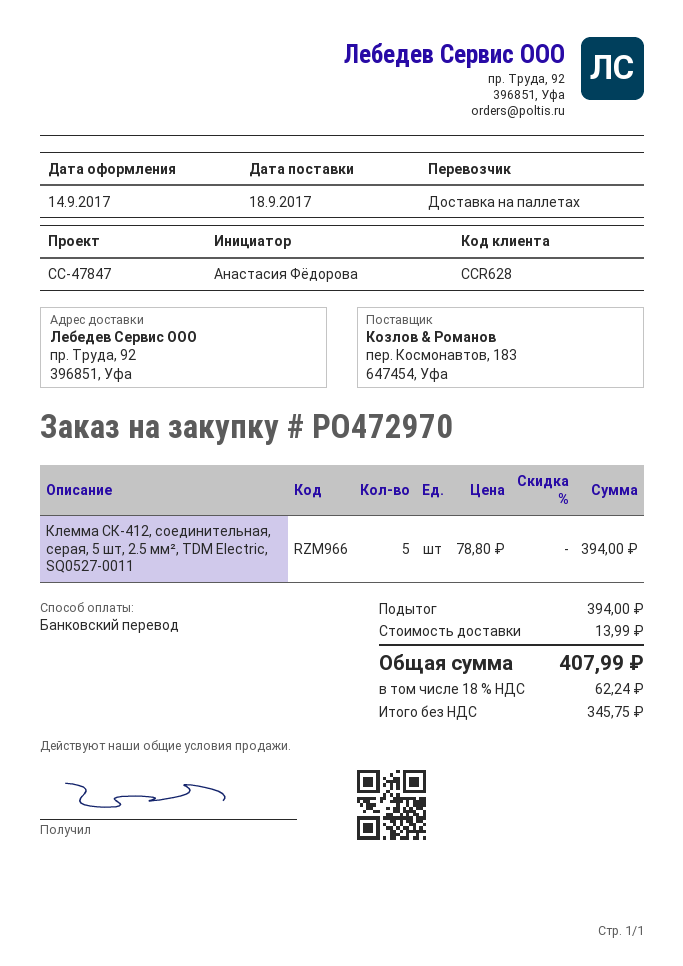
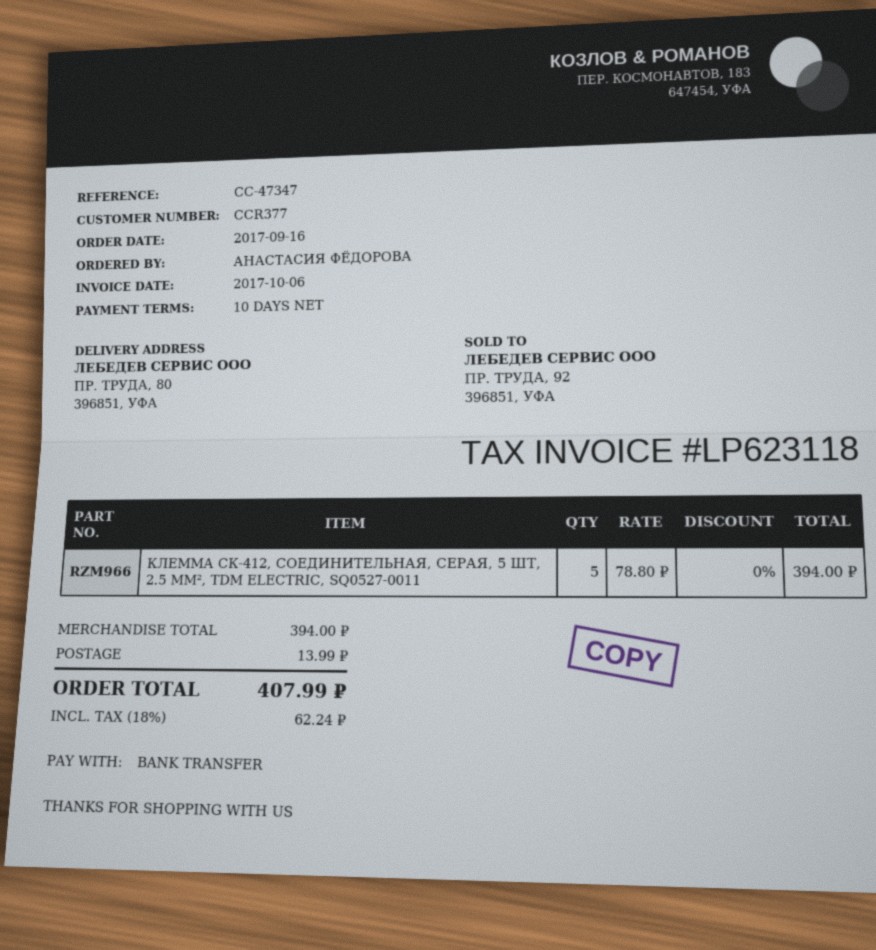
order date: 2017-09-14 -> 2017-09-16
customer number: CCR628 -> CCR377
reference: CC-47847 -> CC-47347
ship to: пр. Труда, 92, 396851, Уфа -> ПР. ТРУДА, 80, 396851, УФА

